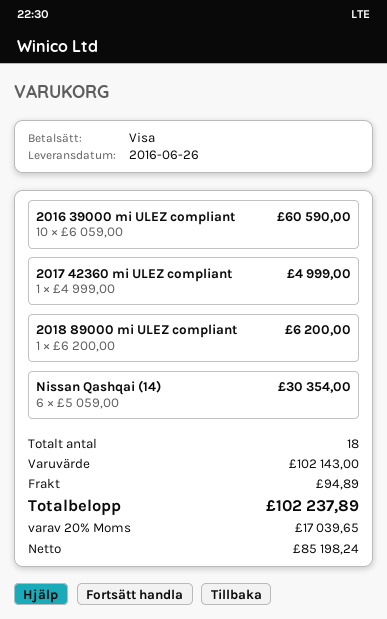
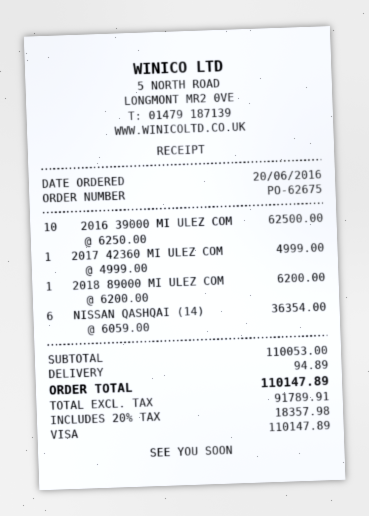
2016 39000 mi ULEZ compliant: 10 x 6059.00 = 60590.00 -> 10 x 6250.00 = 62500.00
Nissan Qashqai (14): 6 x 5059.00 = 30354.00 -> 6 x 6059.00 = 36354.00
subtotal: 102143.00 -> 110053.00
net: 85198.24 -> 91789.91
tax: 20% = 17039.65 -> 20% = 18357.98
total: 102237.89 -> 110147.89

